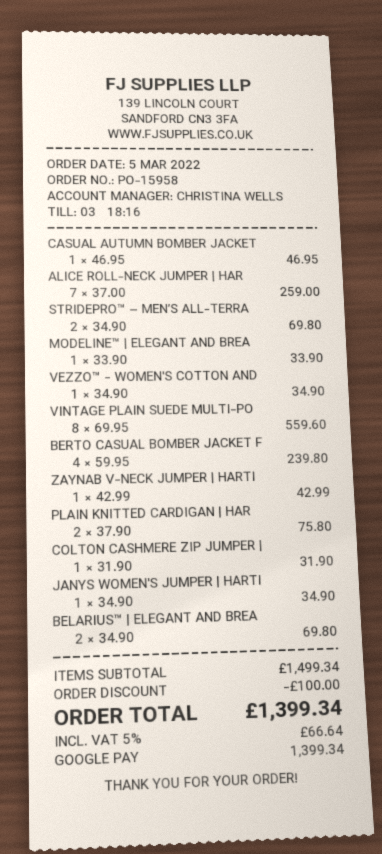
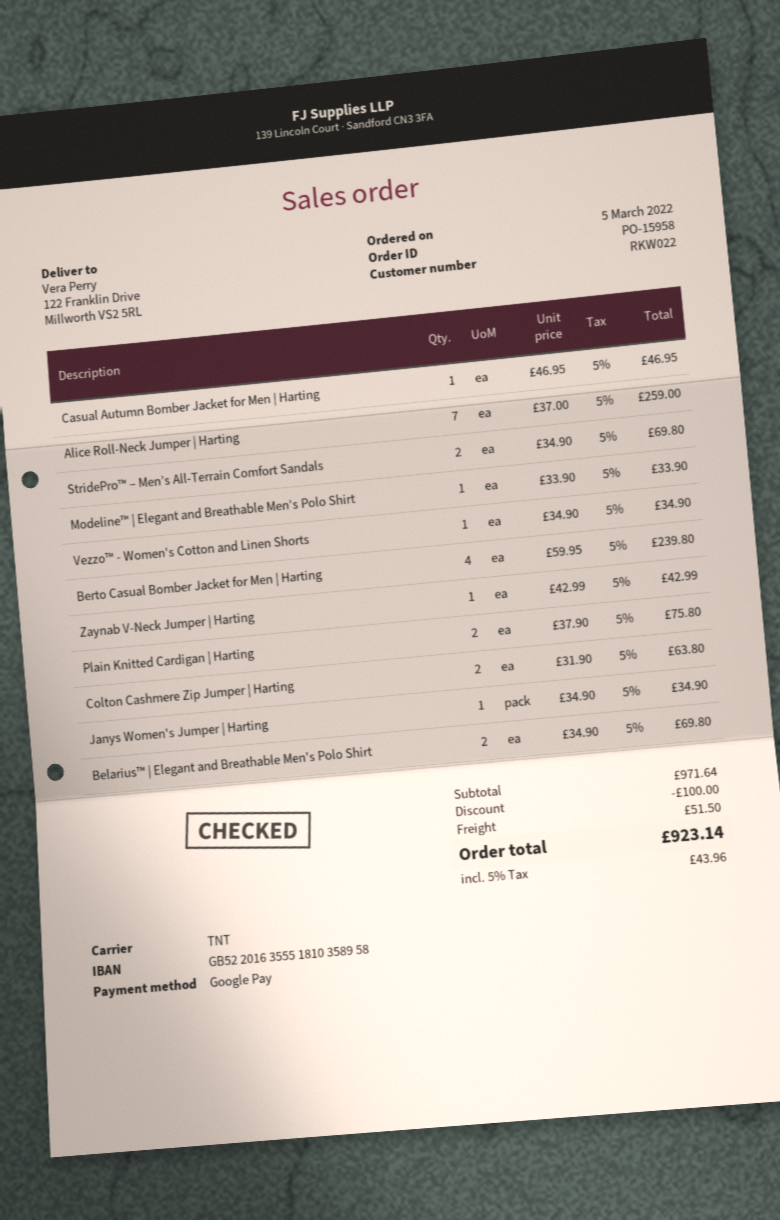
VINTAGE PLAIN SUEDE MULTI-PO: 8 x 69.95 = 559.60 -> none
COLTON CASHMERE ZIP JUMPER |: 1 x 31.90 = 31.90 -> 2 x 31.90 = 63.80
subtotal: 1499.34 -> 971.64
shipping: none -> 51.50
tax: 5% = 66.64 -> 5% = 43.96
total: 1399.34 -> 923.14

